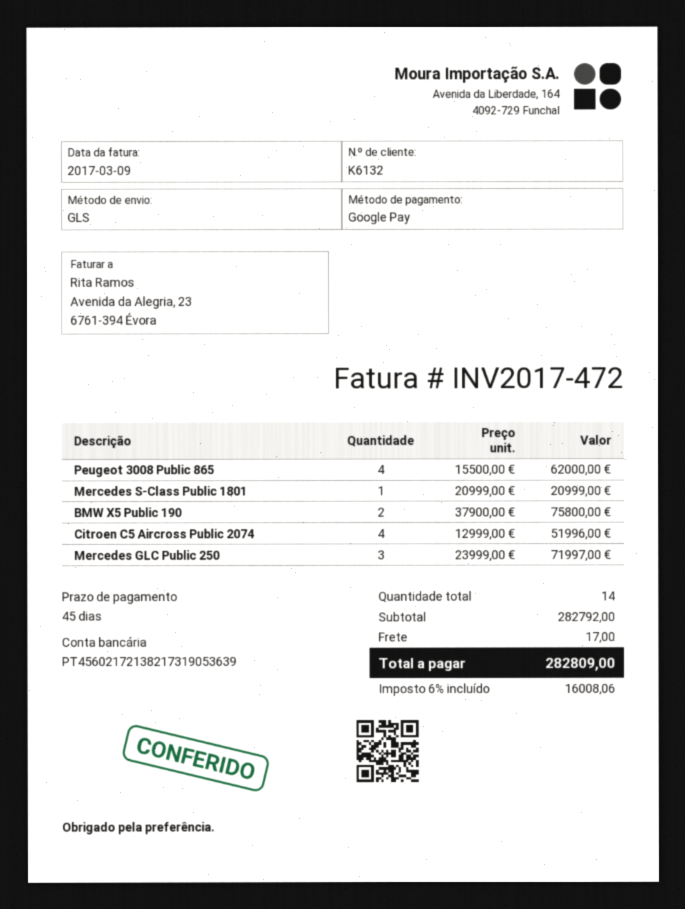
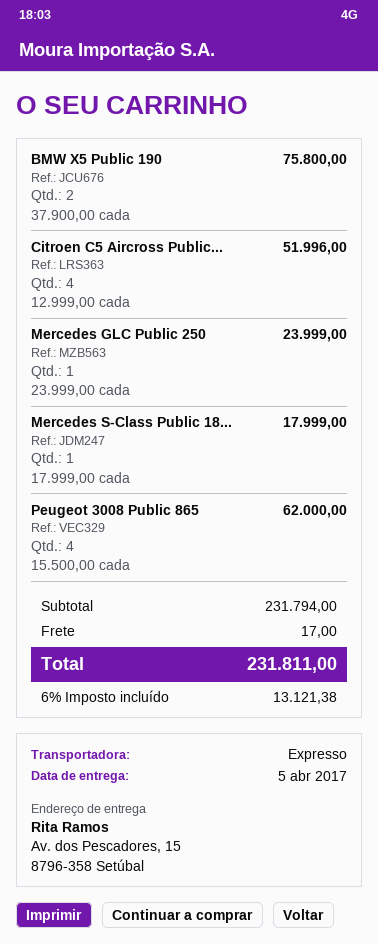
shipping method: GLS -> express
Mercedes S-Class Public 1801: 1 x 20999.00 = 20999.00 -> 1 x 17999.00 = 17999.00
Mercedes GLC Public 250: 3 x 23999.00 = 71997.00 -> 1 x 23999.00 = 23999.00
subtotal: 282792.00 -> 231794.00
tax: 6% = 16008.06 -> 6% = 13121.38
total: 282809.00 -> 231811.00

